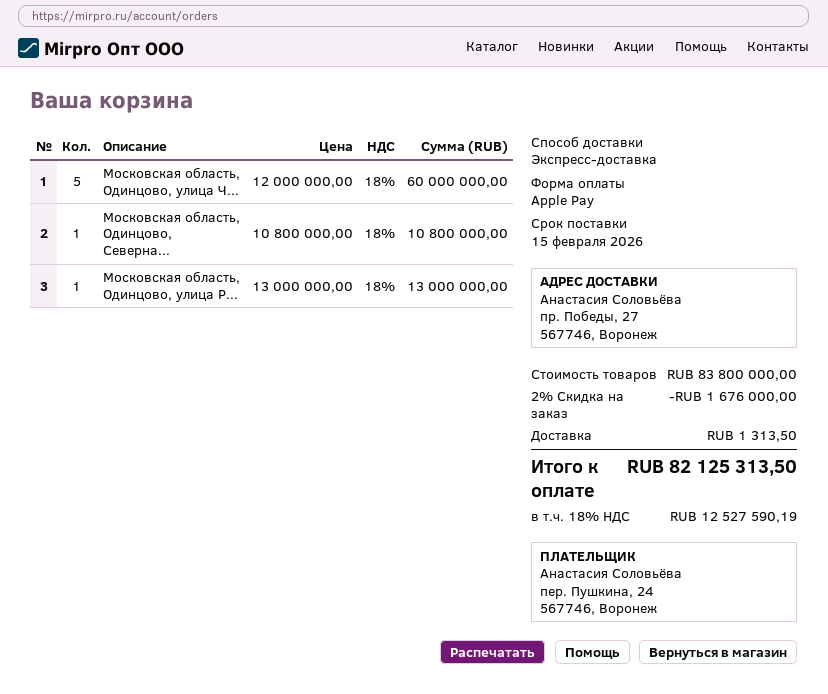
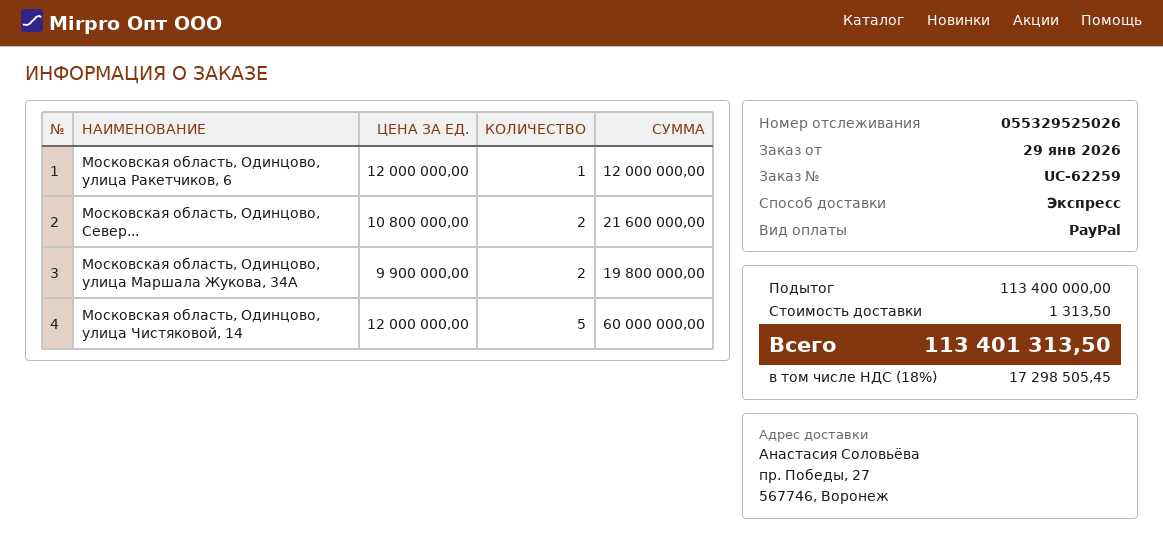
payment method: Apple Pay -> PayPal
Московская область, Одинцово, Северна...: 1 x 10800000.00 = 10800000.00 -> 2 x 10800000.00 = 21600000.00
Московская область, Одинцово, улица Р...: 1 x 13000000.00 = 13000000.00 -> 1 x 12000000.00 = 12000000.00
Московская область, Одинцово, улица Маршала Жукова, 34А: none -> 2 x 9900000.00 = 19800000.00
subtotal: 83800000.00 -> 113400000.00
discount: 2% = 1676000.00 -> none
tax: 18% = 12527590.19 -> 18% = 17298505.45
total: 82125313.50 -> 113401313.50

